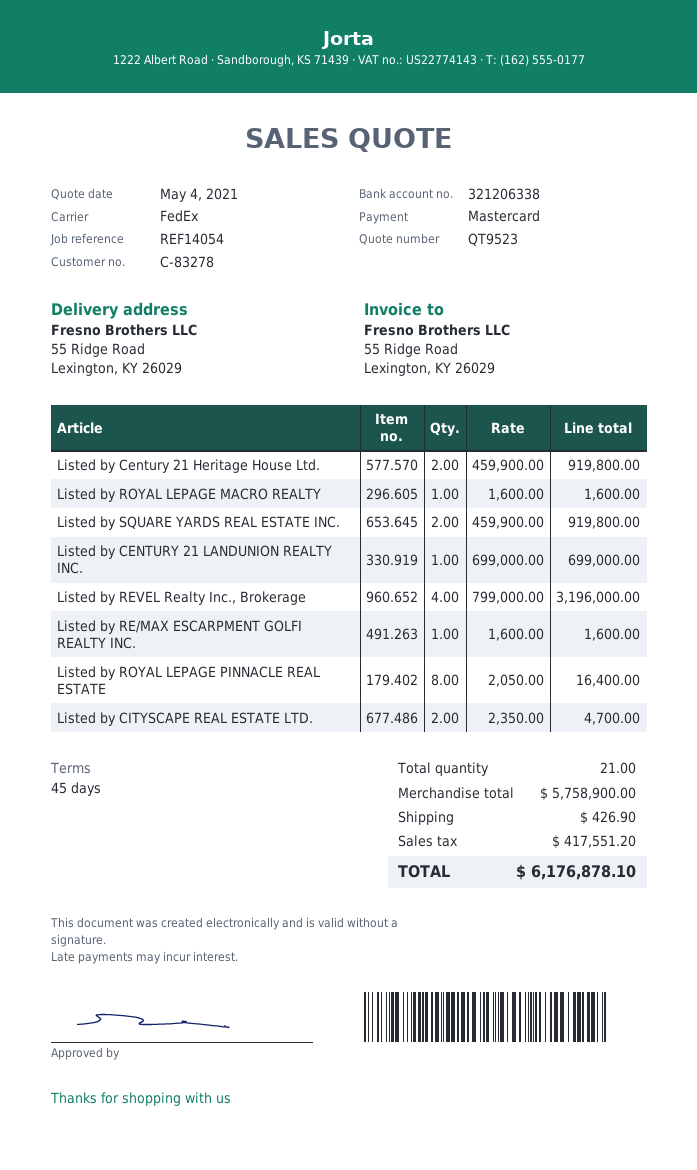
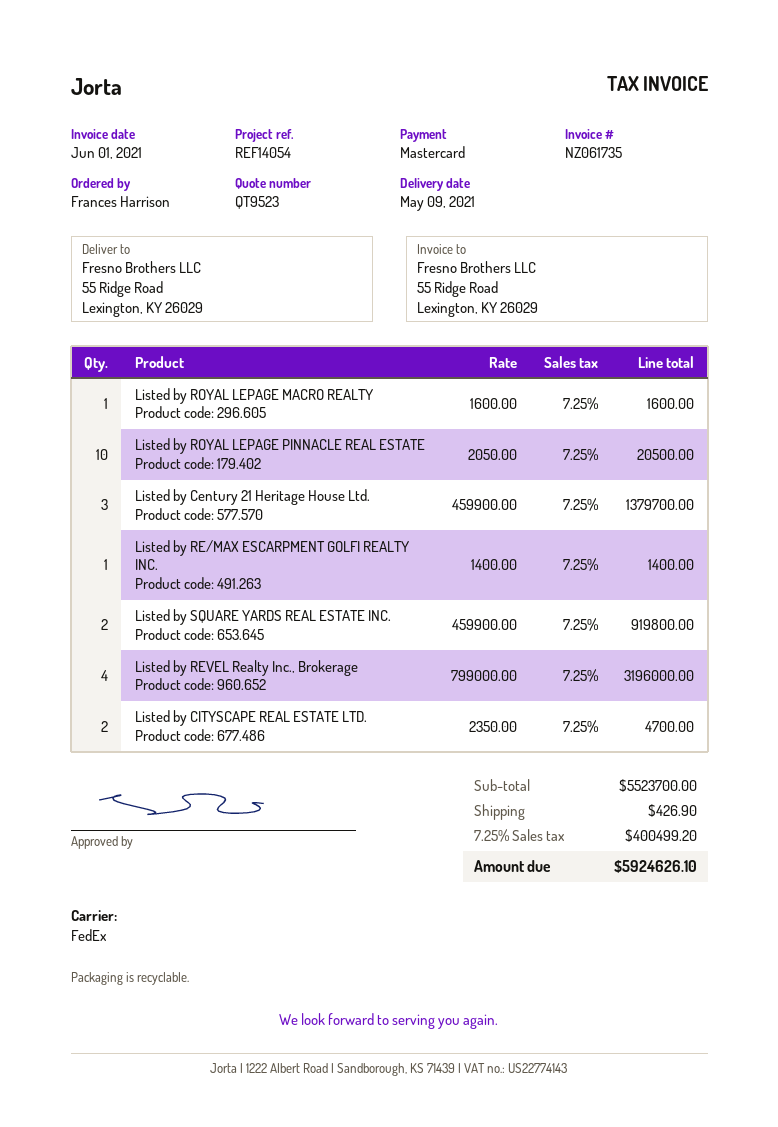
Listed by Century 21 Heritage House Ltd.: 2 x 459900.00 = 919800.00 -> 3 x 459900.00 = 1379700.00
Listed by CENTURY 21 LANDUNION REALTY INC.: 1 x 699000.00 = 699000.00 -> none
Listed by RE/MAX ESCARPMENT GOLFI REALTY INC.: 1 x 1600.00 = 1600.00 -> 1 x 1400.00 = 1400.00
Listed by ROYAL LEPAGE PINNACLE REAL ESTATE: 8 x 2050.00 = 16400.00 -> 10 x 2050.00 = 20500.00
subtotal: 5758900.00 -> 5523700.00
tax: 417551.20 -> 400499.20
total: 6176878.10 -> 5924626.10

